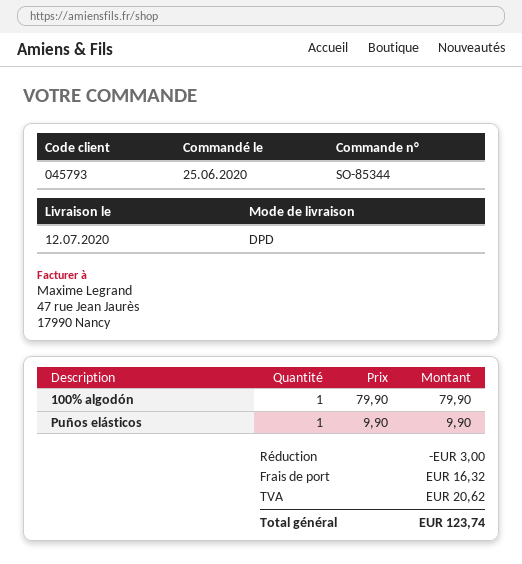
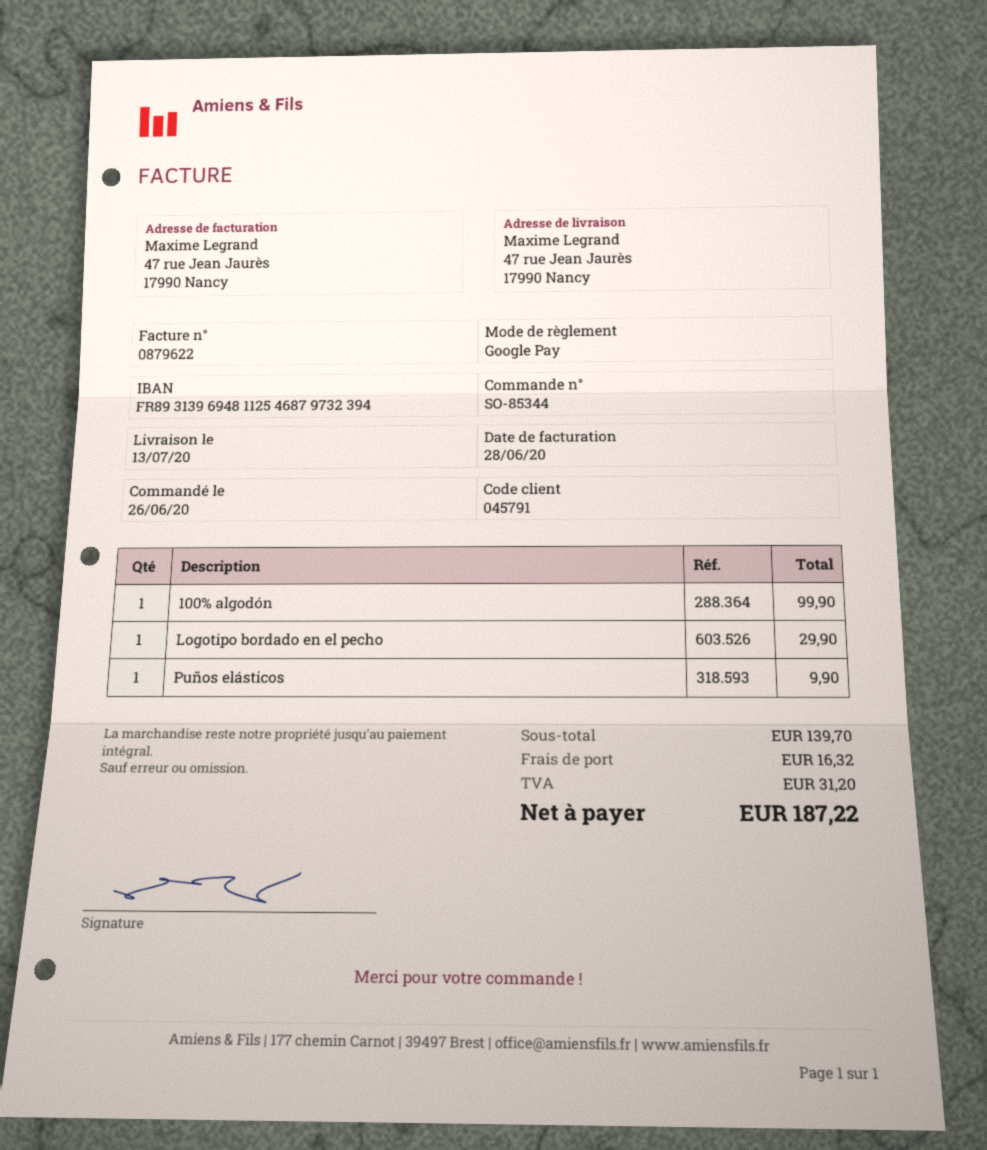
order date: 2020-06-25 -> 2020-06-26
delivery date: 2020-07-12 -> 2020-07-13
customer number: 045793 -> 045791
100% algodón: 1 for 79.90 -> 1 for 99.90
Logotipo bordado en el pecho: none -> 1 for 29.90
discount: 3.00 -> none
tax: 20.62 -> 31.20
total: 123.74 -> 187.22

